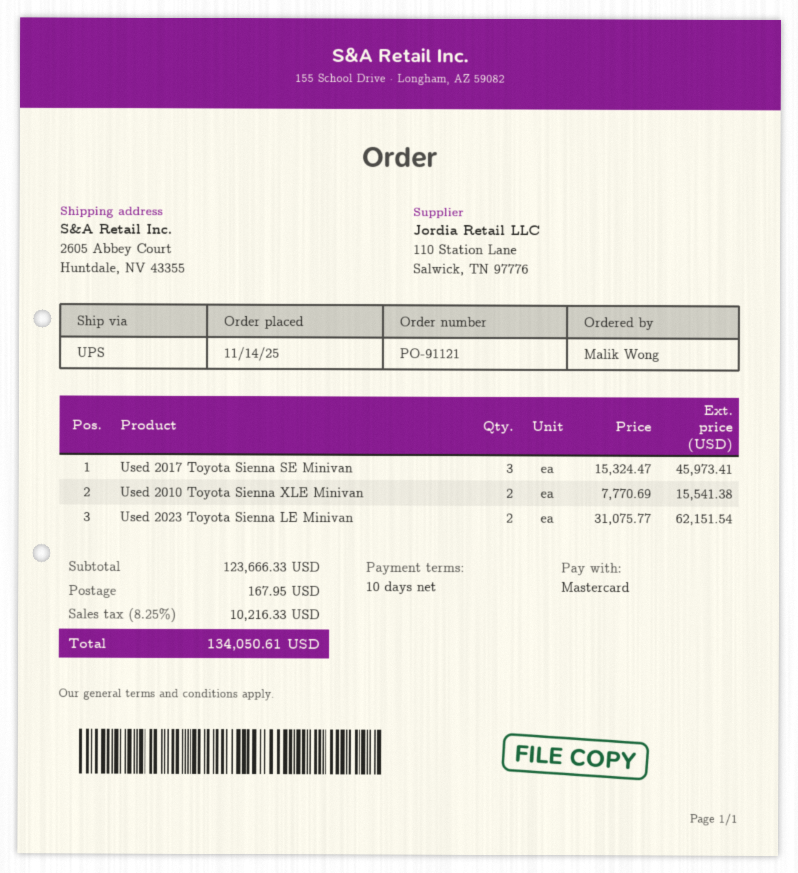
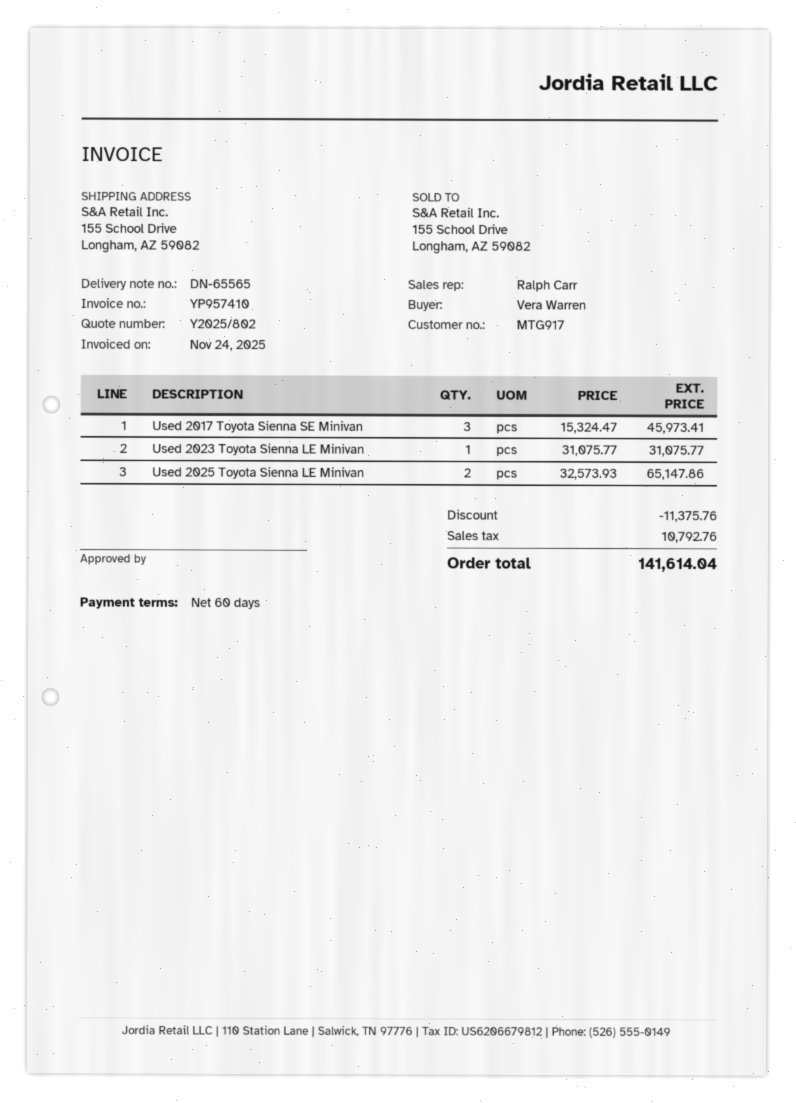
payment terms: 10 days -> 60 days
ordered by: Malik Wong -> Vera Warren
ship to: 2605 Abbey Court, Huntdale, NV 43355 -> 155 School Drive, Longham, AZ 59082
Used 2010 Toyota Sienna XLE Minivan: 2 x 7770.69 = 15541.38 -> none
Used 2023 Toyota Sienna LE Minivan: 2 x 31075.77 = 62151.54 -> 1 x 31075.77 = 31075.77
Used 2025 Toyota Sienna LE Minivan: none -> 2 x 32573.93 = 65147.86
discount: none -> 11375.76
shipping: 167.95 -> none
tax: 10216.33 -> 10792.76
total: 134050.61 -> 141614.04

